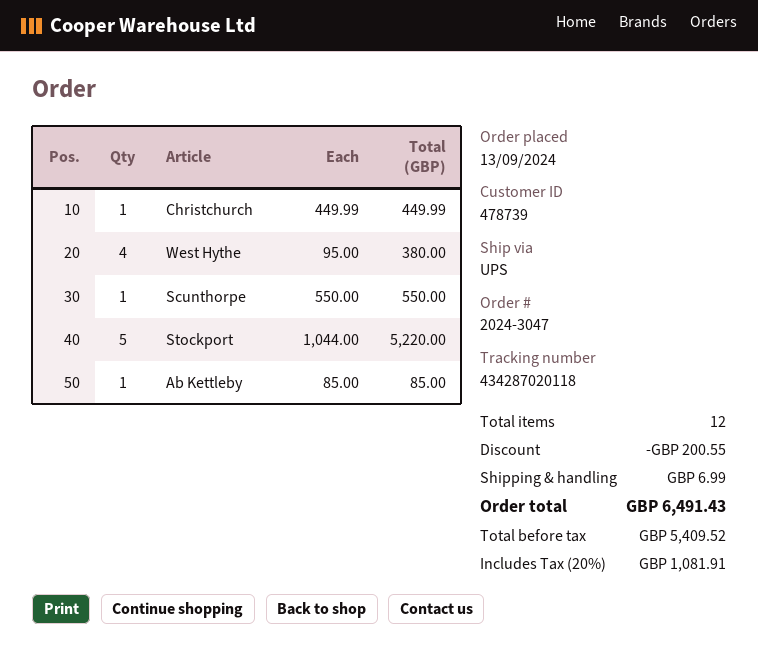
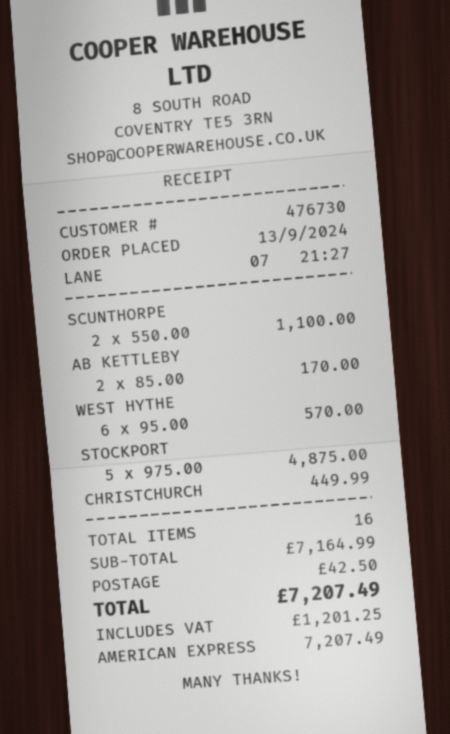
customer number: 478739 -> 476730
West Hythe: 4 x 95.00 = 380.00 -> 6 x 95.00 = 570.00
Scunthorpe: 1 x 550.00 = 550.00 -> 2 x 550.00 = 1100.00
Stockport: 5 x 1044.00 = 5220.00 -> 5 x 975.00 = 4875.00
Ab Kettleby: 1 x 85.00 = 85.00 -> 2 x 85.00 = 170.00
total quantity: 12 -> 16
discount: 200.55 -> none
shipping: 6.99 -> 42.50
tax: 1081.91 -> 1201.25
total: 6491.43 -> 7207.49

